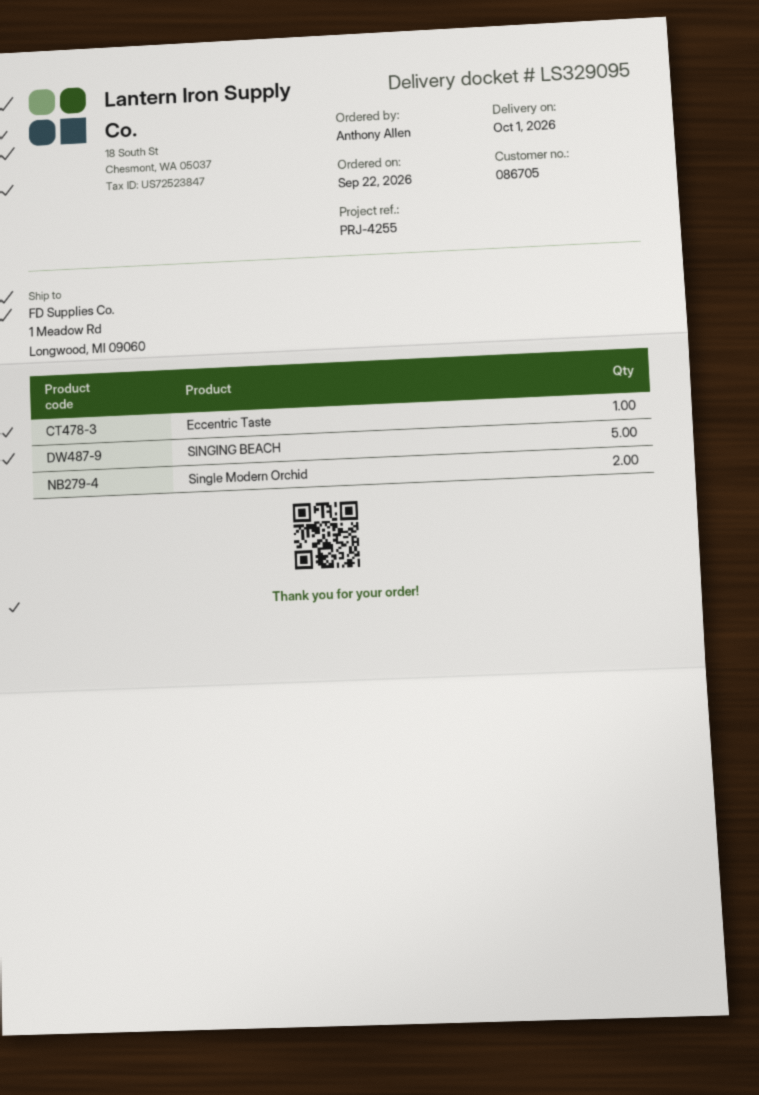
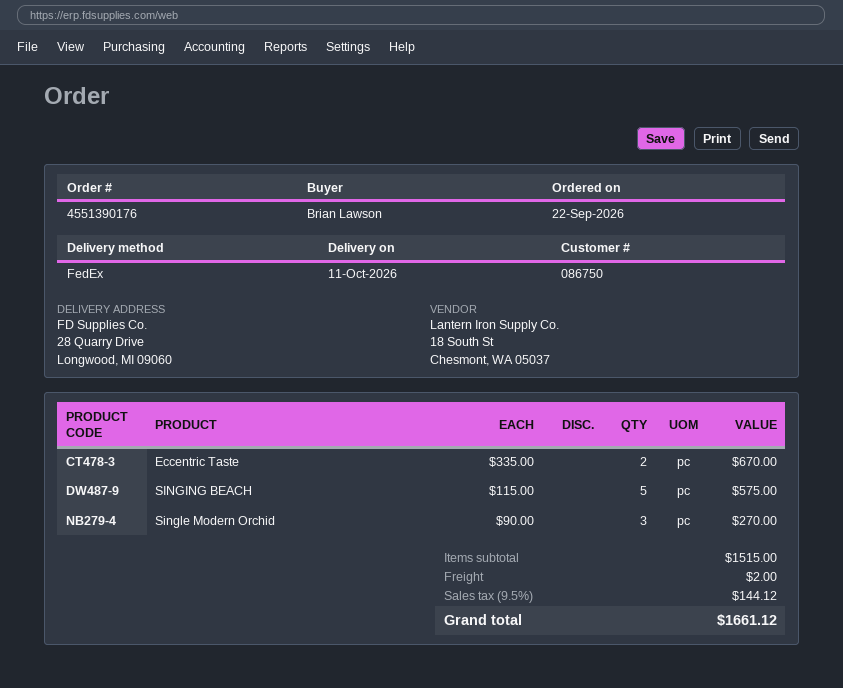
delivery date: 2026-10-01 -> 2026-10-11
customer number: 086705 -> 086750
ordered by: Anthony Allen -> Brian Lawson
ship to: 1 Meadow Rd, Longwood, MI 09060 -> 28 Quarry Drive, Longwood, MI 09060
Eccentric Taste: 1 -> 2
Single Modern Orchid: 2 -> 3

